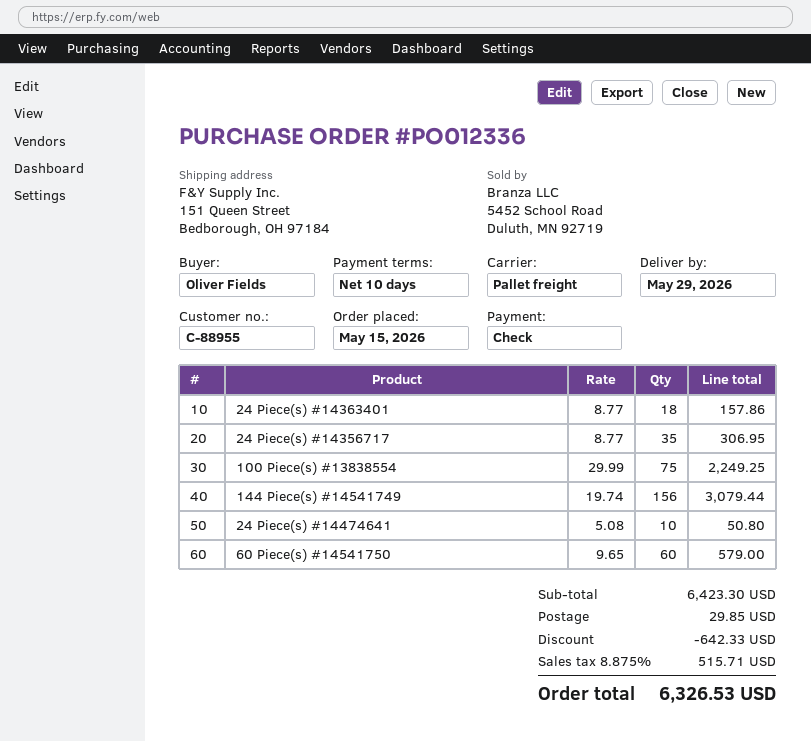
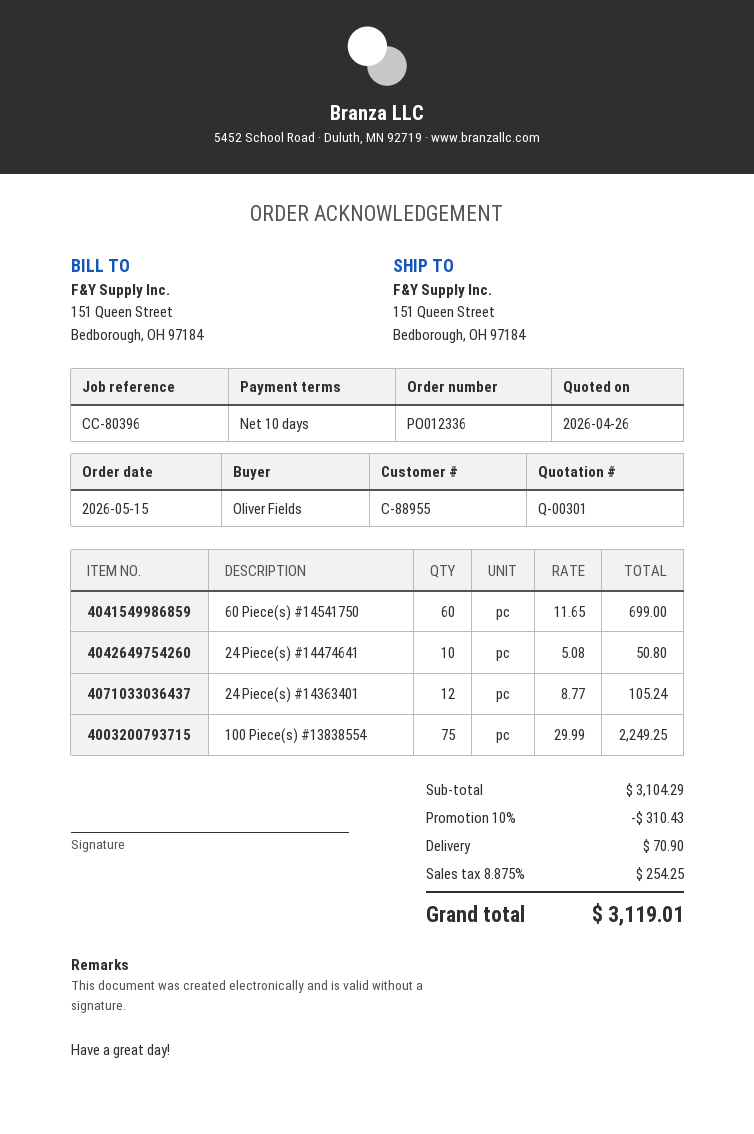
24 Piece(s) #14363401: 18 x 8.77 = 157.86 -> 12 x 8.77 = 105.24
24 Piece(s) #14356717: 35 x 8.77 = 306.95 -> none
144 Piece(s) #14541749: 156 x 19.74 = 3079.44 -> none
60 Piece(s) #14541750: 60 x 9.65 = 579.00 -> 60 x 11.65 = 699.00
subtotal: 6423.30 -> 3104.29
discount: 642.33 -> 310.43
shipping: 29.85 -> 70.90
tax: 8.875% = 515.71 -> 8.875% = 254.25
total: 6326.53 -> 3119.01

